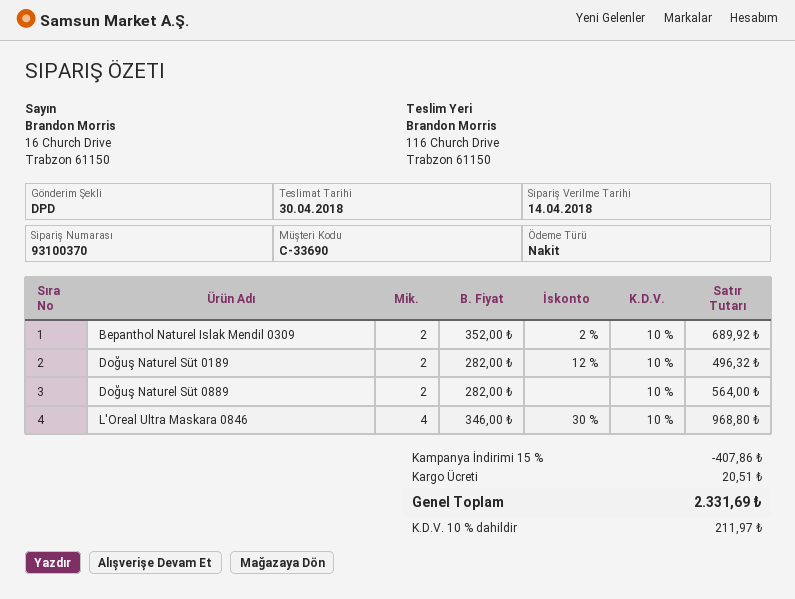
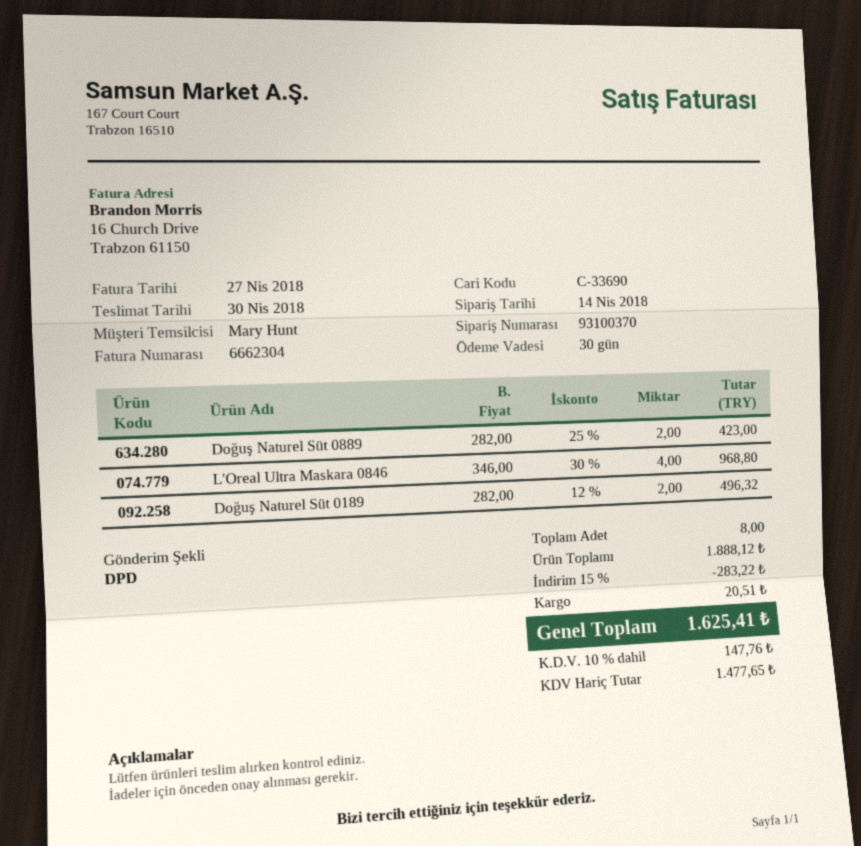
Bepanthol Naturel Islak Mendil 0309: 2 x 352.00 - 2% = 689.92 -> none
Doğuş Naturel Süt 0889: 2 x 282.00 = 564.00 -> 2 x 282.00 - 25% = 423.00
discount: 15% = 407.86 -> 15% = 283.22
tax: 10% = 211.97 -> 10% = 147.76
total: 2331.69 -> 1625.41

